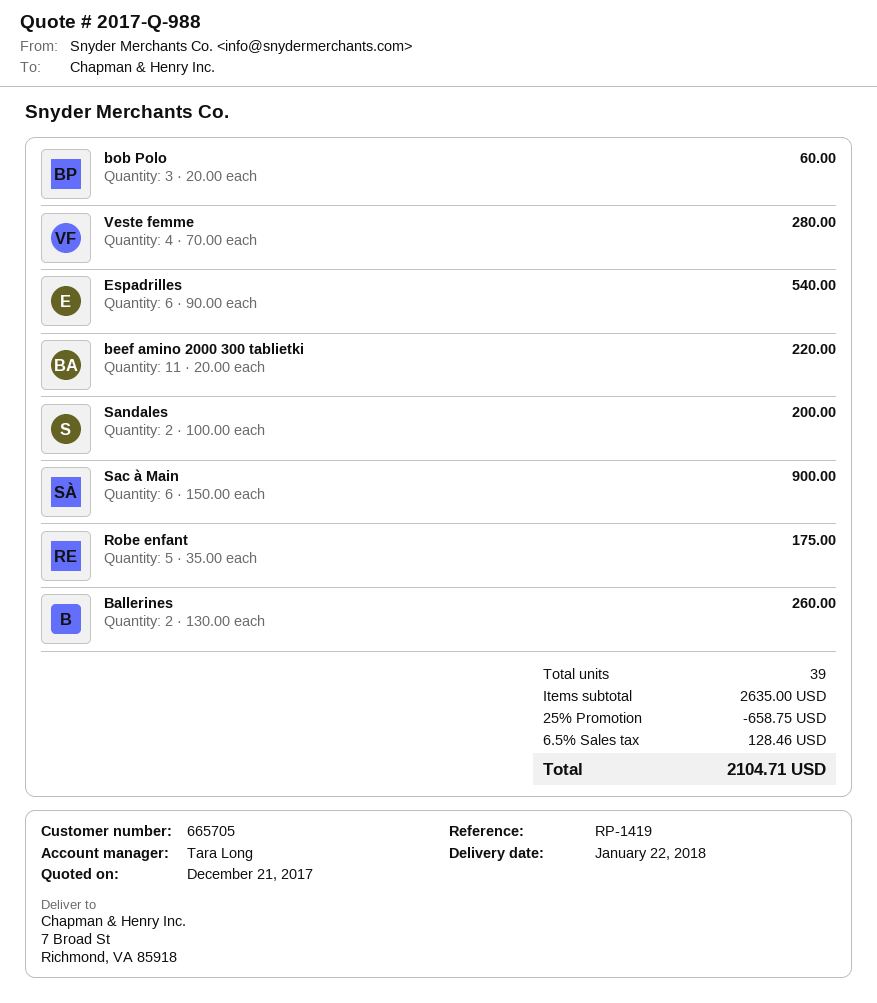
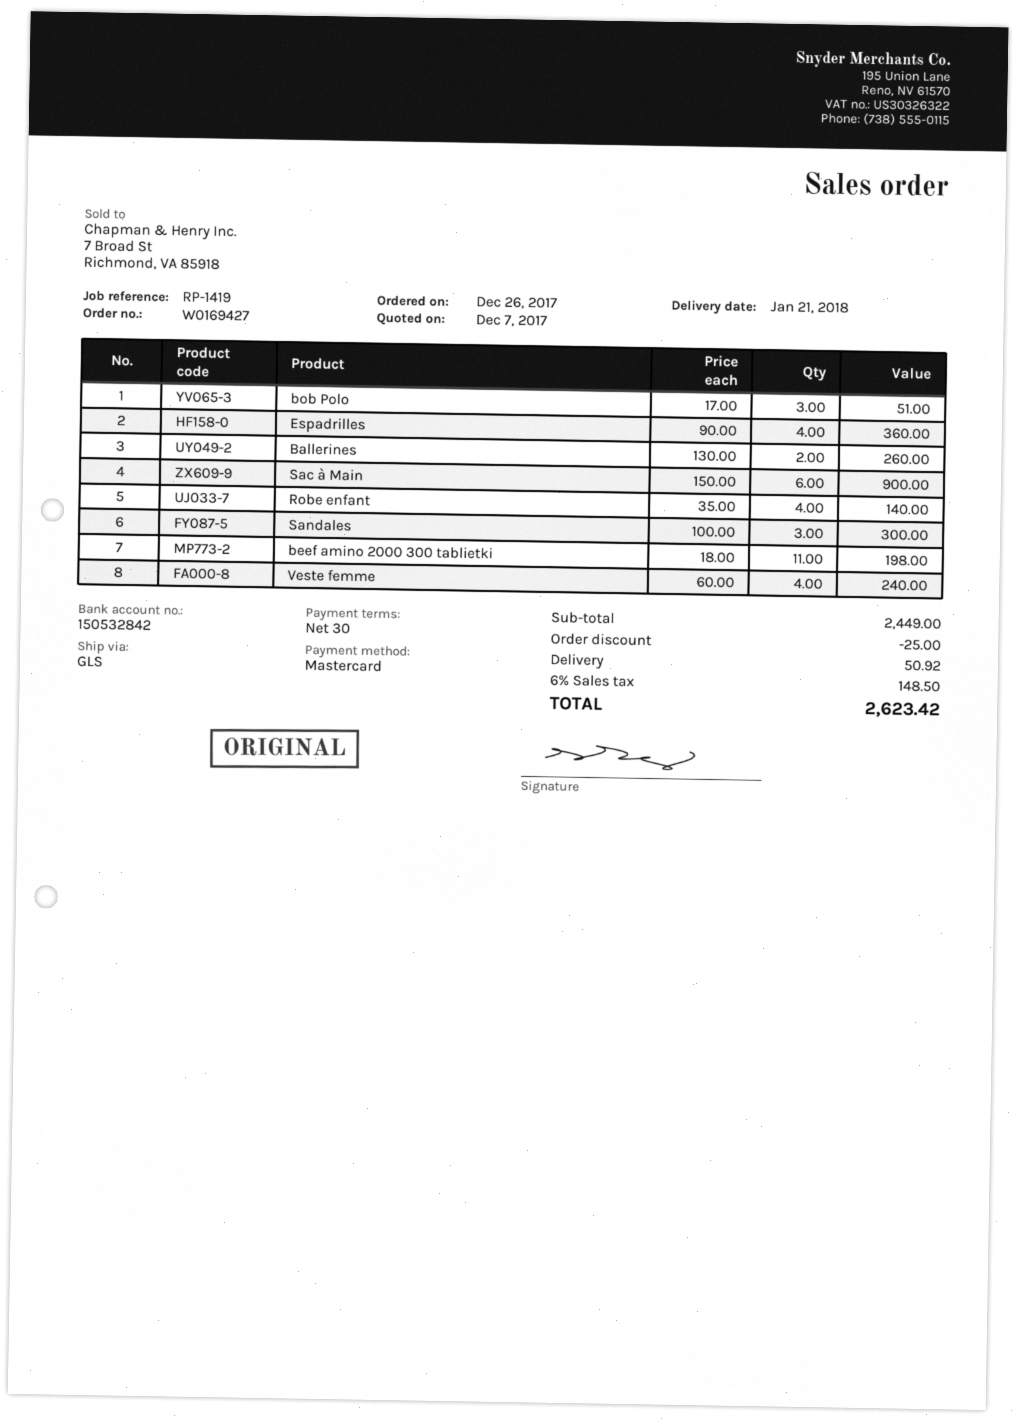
quote date: 2017-12-21 -> 2017-12-07
delivery date: 2018-01-22 -> 2018-01-21
bob Polo: 3 x 20.00 = 60.00 -> 3 x 17.00 = 51.00
Veste femme: 4 x 70.00 = 280.00 -> 4 x 60.00 = 240.00
Espadrilles: 6 x 90.00 = 540.00 -> 4 x 90.00 = 360.00
beef amino 2000 300 tablietki: 11 x 20.00 = 220.00 -> 11 x 18.00 = 198.00
Sandales: 2 x 100.00 = 200.00 -> 3 x 100.00 = 300.00
Robe enfant: 5 x 35.00 = 175.00 -> 4 x 35.00 = 140.00
subtotal: 2635.00 -> 2449.00
discount: 658.75 -> 25.00
shipping: none -> 50.92
tax: 6.5% = 128.46 -> 6% = 148.50
total: 2104.71 -> 2623.42

